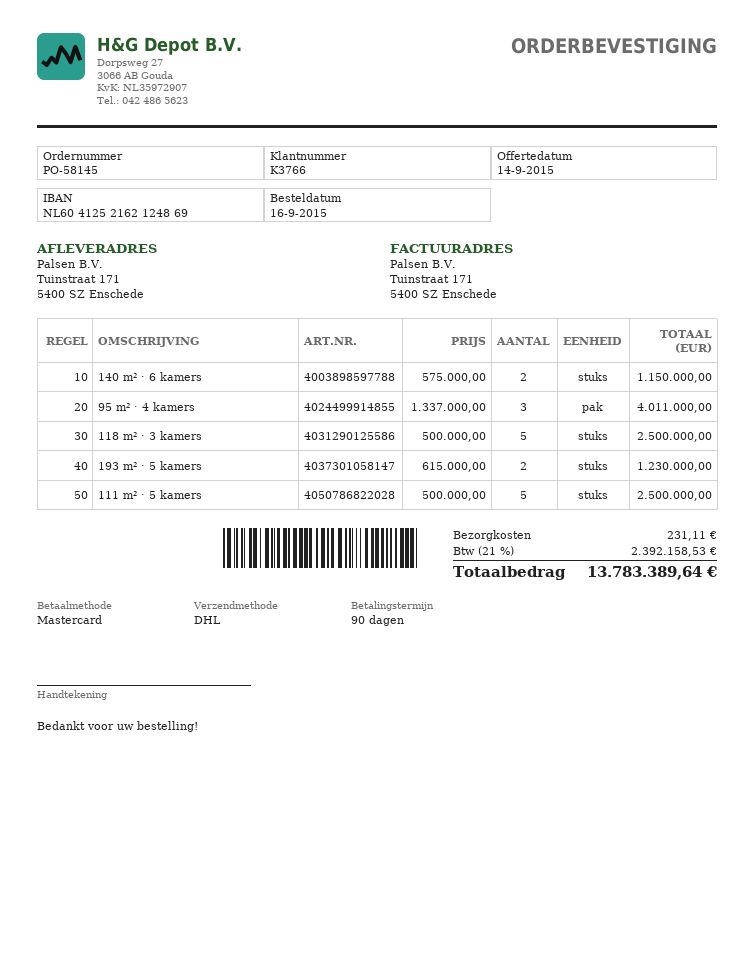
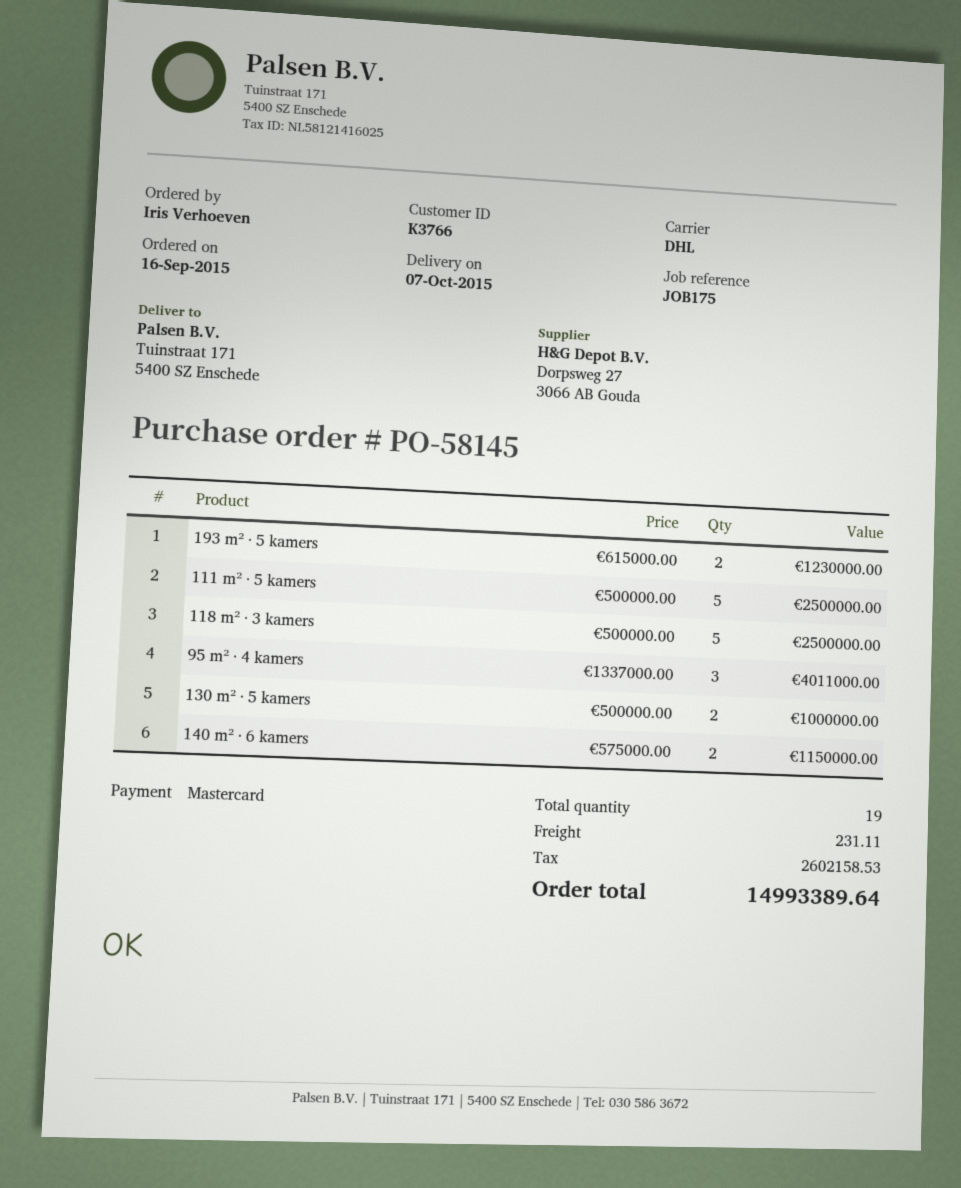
130 m² · 5 kamers: none -> 2 x 500000.00 = 1000000.00
tax: 2392158.53 -> 2602158.53
total: 13783389.64 -> 14993389.64

